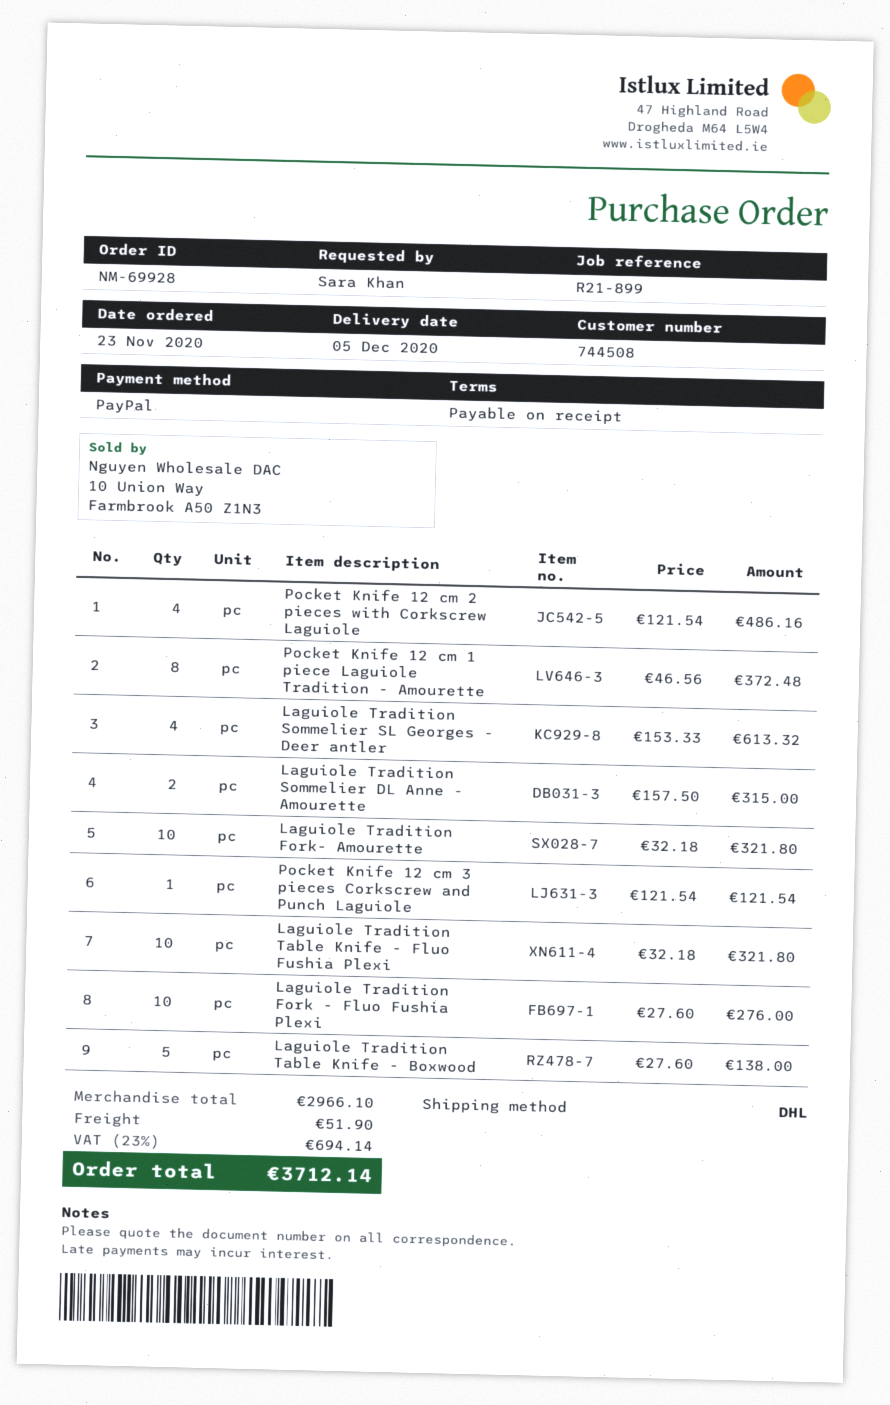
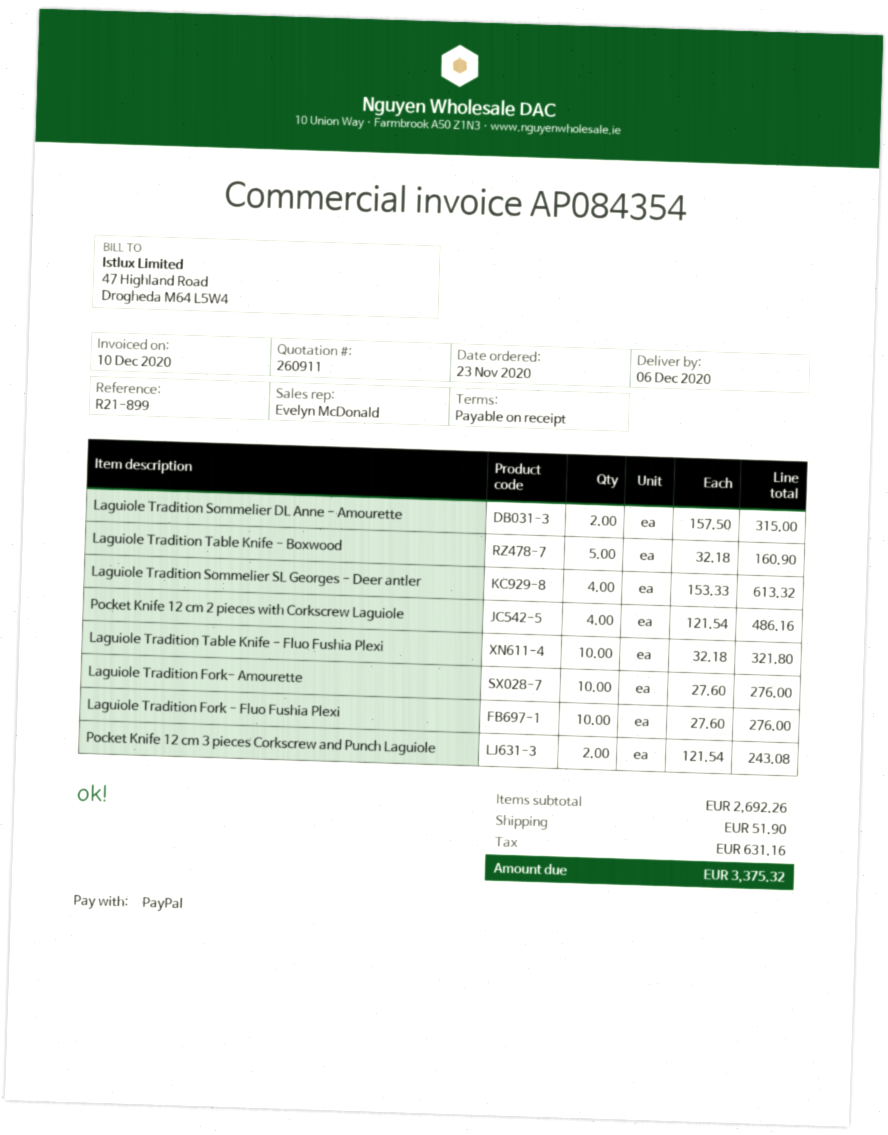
delivery date: 2020-12-05 -> 2020-12-06
Pocket Knife 12 cm 1 piece Laguiole Tradition - Amourette: 8 x 46.56 = 372.48 -> none
Laguiole Tradition Fork- Amourette: 10 x 32.18 = 321.80 -> 10 x 27.60 = 276.00
Pocket Knife 12 cm 3 pieces Corkscrew and Punch Laguiole: 1 x 121.54 = 121.54 -> 2 x 121.54 = 243.08
Laguiole Tradition Table Knife - Boxwood: 5 x 27.60 = 138.00 -> 5 x 32.18 = 160.90
subtotal: 2966.10 -> 2692.26
tax: 694.14 -> 631.16
total: 3712.14 -> 3375.32

